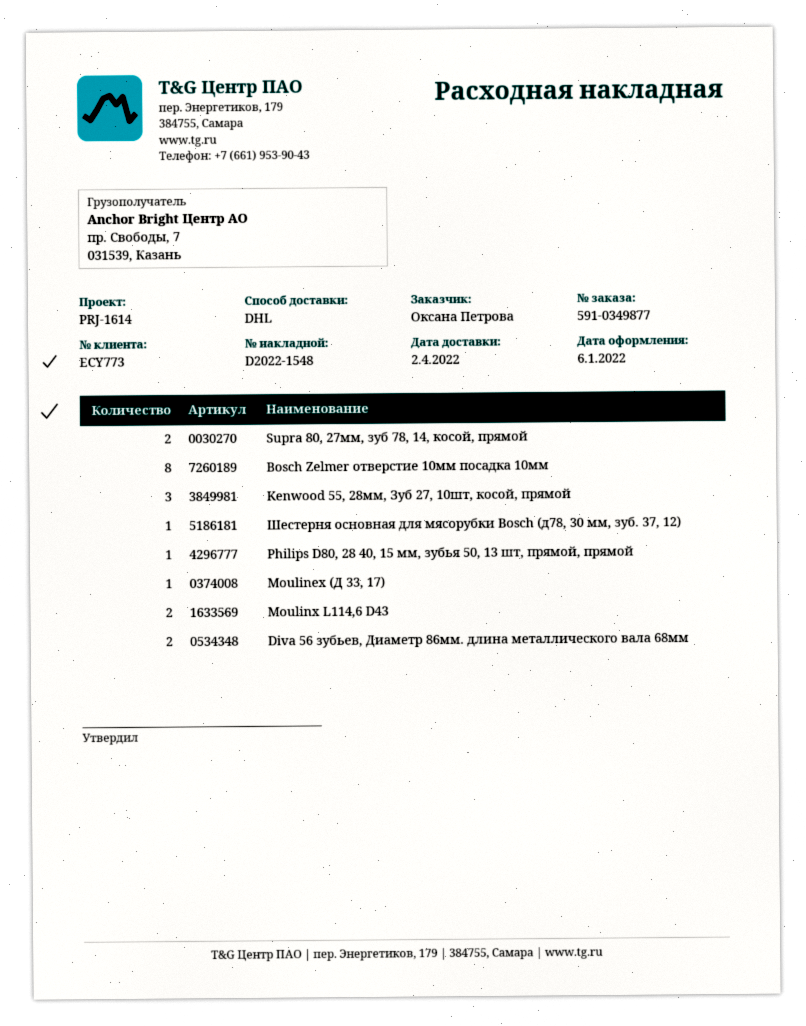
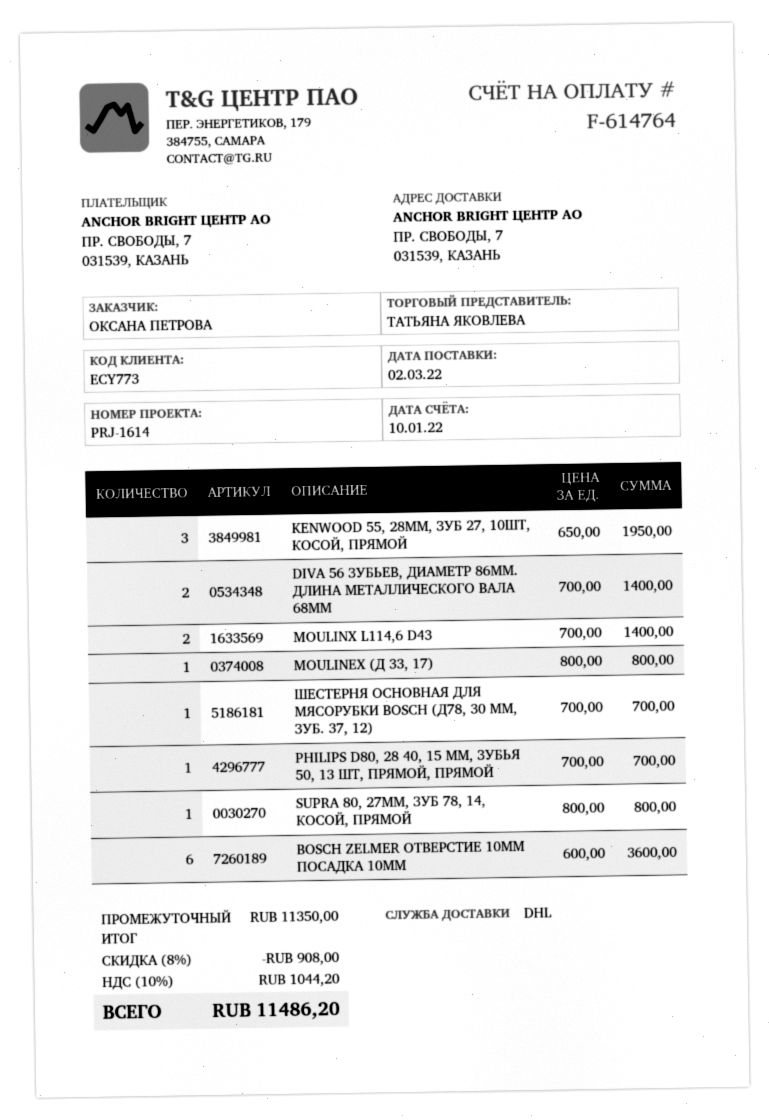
delivery date: 2022-04-02 -> 2022-03-02
Supra 80, 27мм, зуб 78, 14, косой, прямой: 2 -> 1
Bosch Zelmer отверстие 10мм посадка 10мм: 8 -> 6

